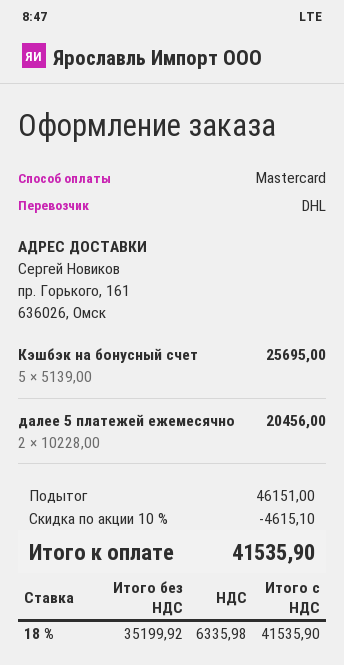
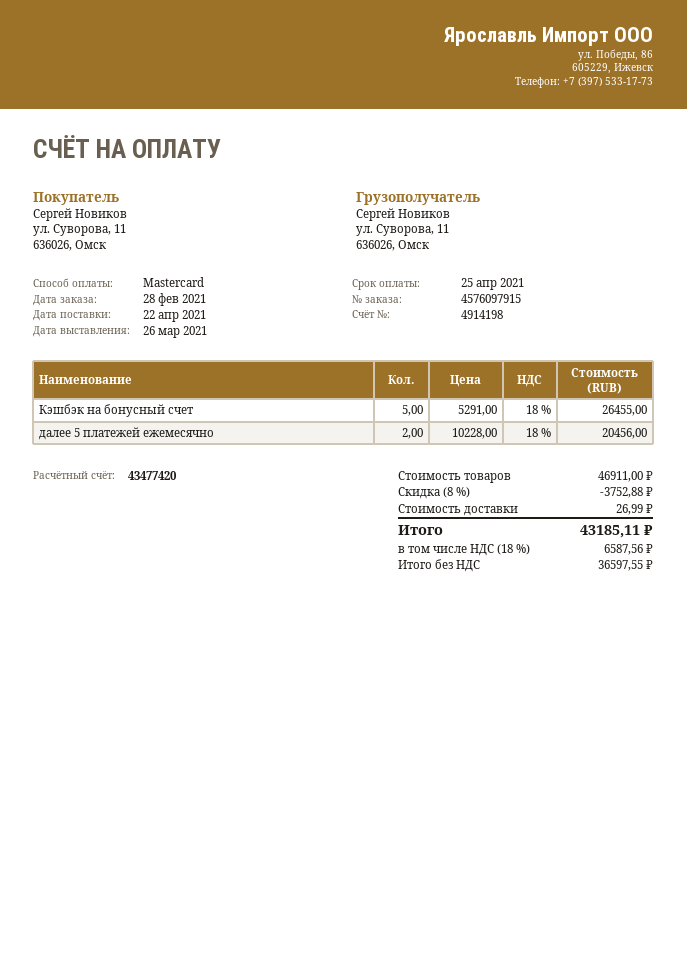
ship to: пр. Горького, 161, 636026, Омск -> ул. Суворова, 11, 636026, Омск
Кэшбэк на бонусный счет: 5 x 5139.00 = 25695.00 -> 5 x 5291.00 = 26455.00
subtotal: 46151.00 -> 46911.00
discount: 10% = 4615.10 -> 8% = 3752.88
shipping: none -> 26.99
net: 35199.92 -> 36597.55
tax: 18% = 6335.98 -> 18% = 6587.56
total: 41535.90 -> 43185.11

